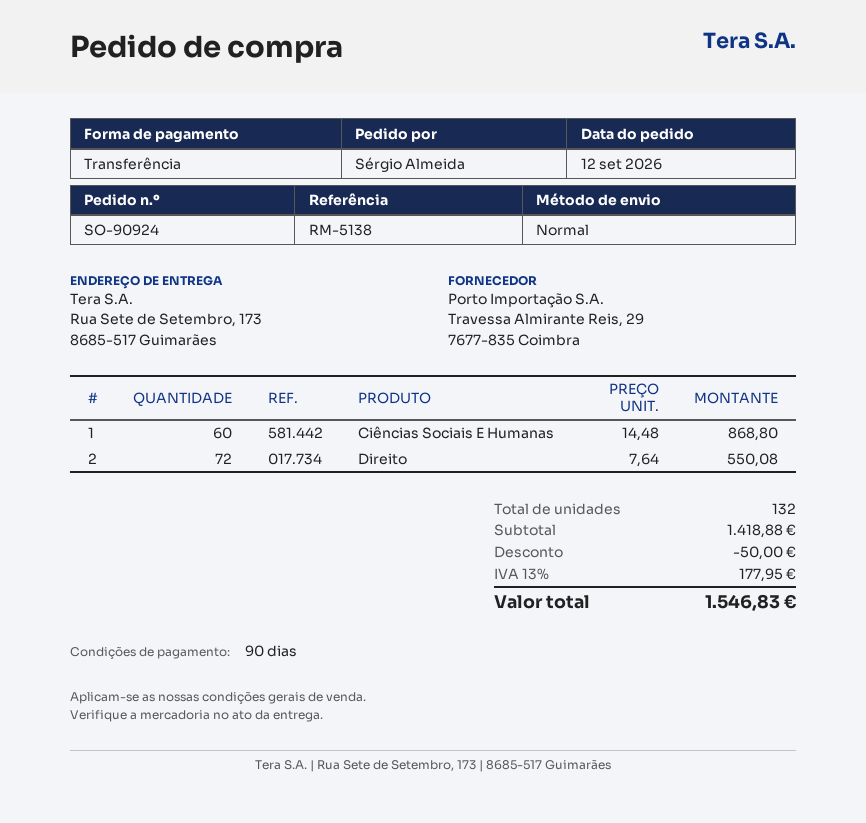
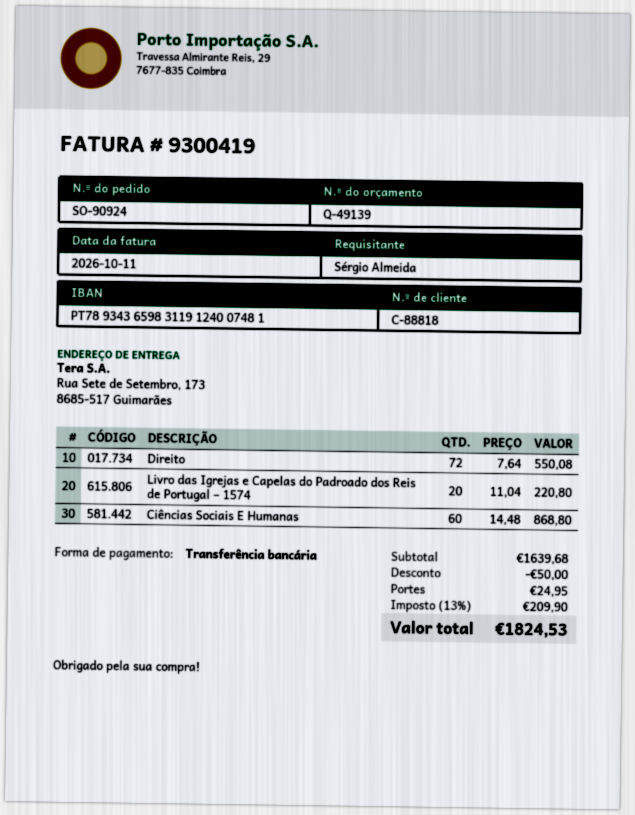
Livro das Igrejas e Capelas do Padroado dos Reis de Portugal – 1574: none -> 20 x 11.04 = 220.80
subtotal: 1418.88 -> 1639.68
shipping: none -> 24.95
tax: 13% = 177.95 -> 13% = 209.90
total: 1546.83 -> 1824.53

